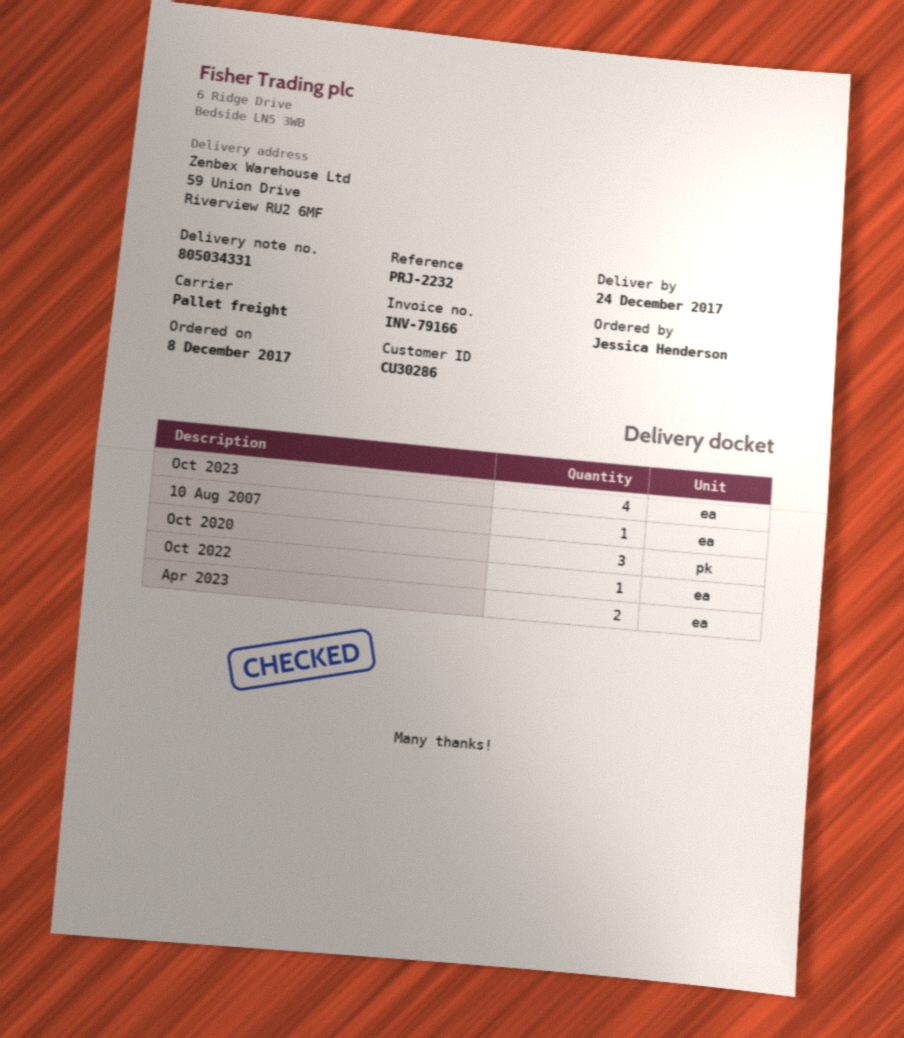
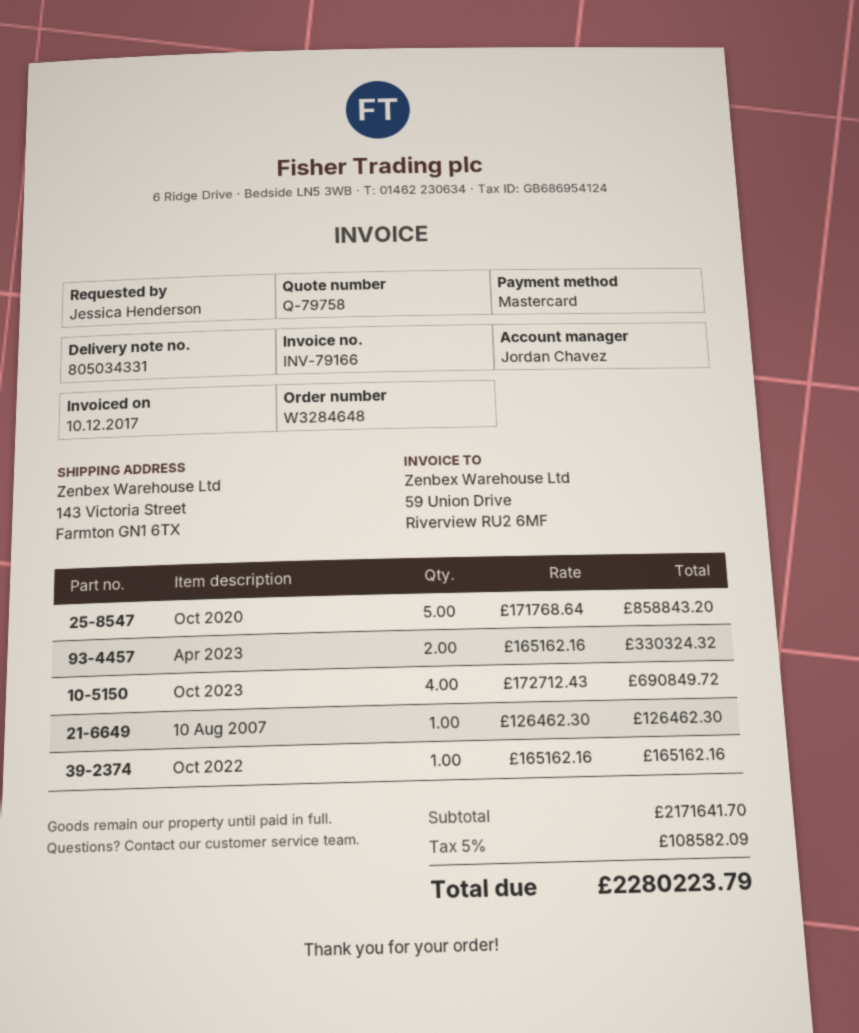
ship to: 59 Union Drive, Riverview RU2 6MF -> 143 Victoria Street, Farmton GN1 6TX
Oct 2020: 3 -> 5

